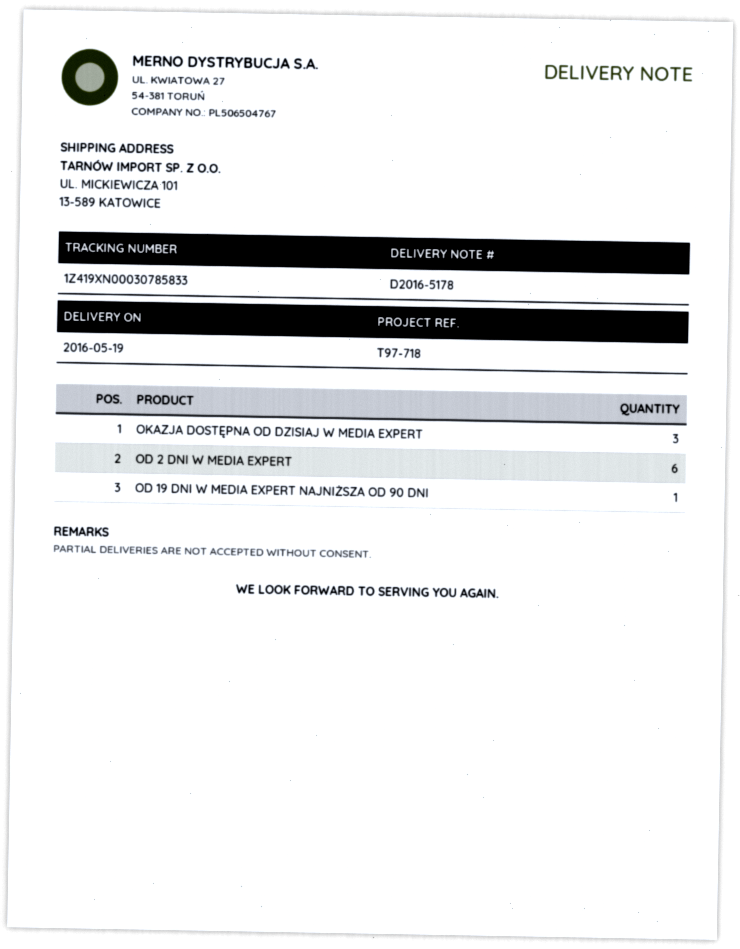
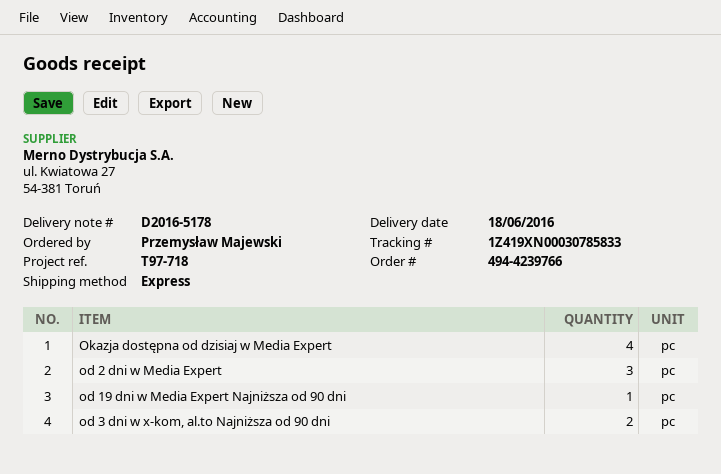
delivery date: 2016-05-19 -> 2016-06-18
OKAZJA DOSTĘPNA OD DZISIAJ W MEDIA EXPERT: 3 -> 4
OD 2 DNI W MEDIA EXPERT: 6 -> 3
od 3 dni w x-kom, al.to Najniższa od 90 dni: none -> 2

